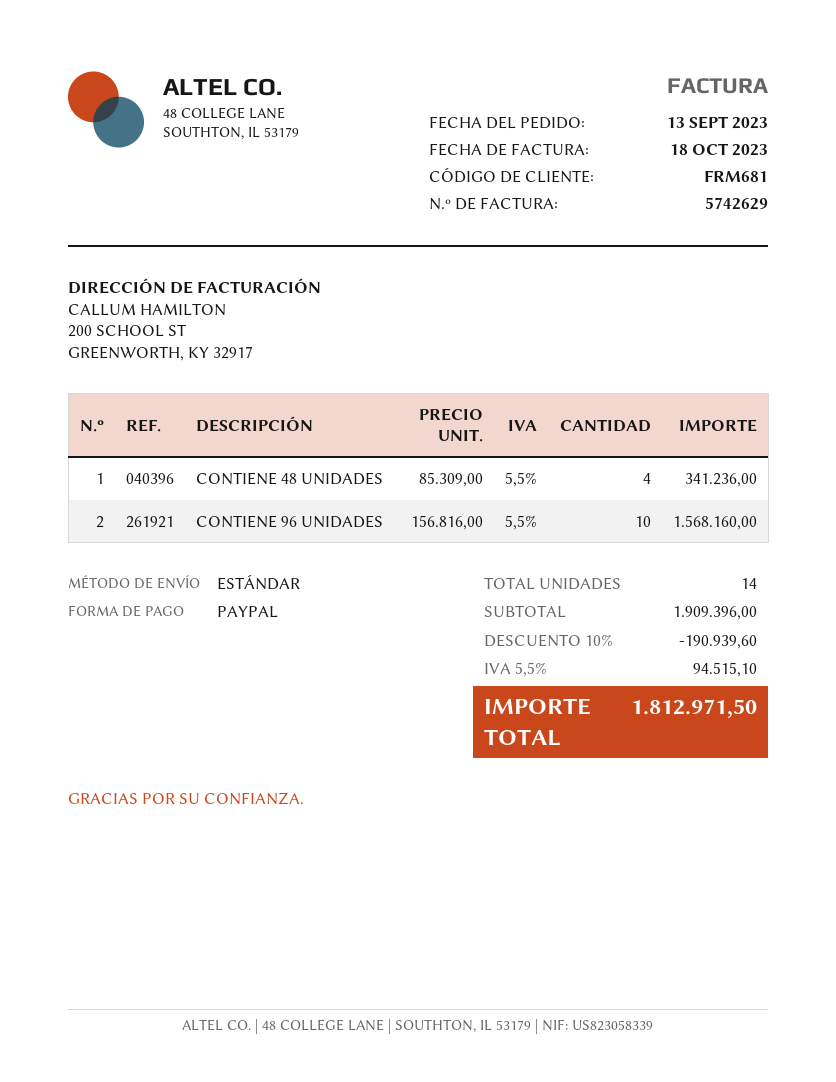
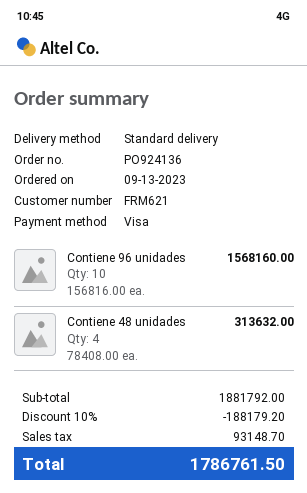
customer number: FRM681 -> FRM621
payment method: PayPal -> Visa
CONTIENE 48 UNIDADES: 4 x 85309.00 = 341236.00 -> 4 x 78408.00 = 313632.00
subtotal: 1909396.00 -> 1881792.00
discount: 10% = 190939.60 -> 10% = 188179.20
tax: 94515.10 -> 93148.70
total: 1812971.50 -> 1786761.50

